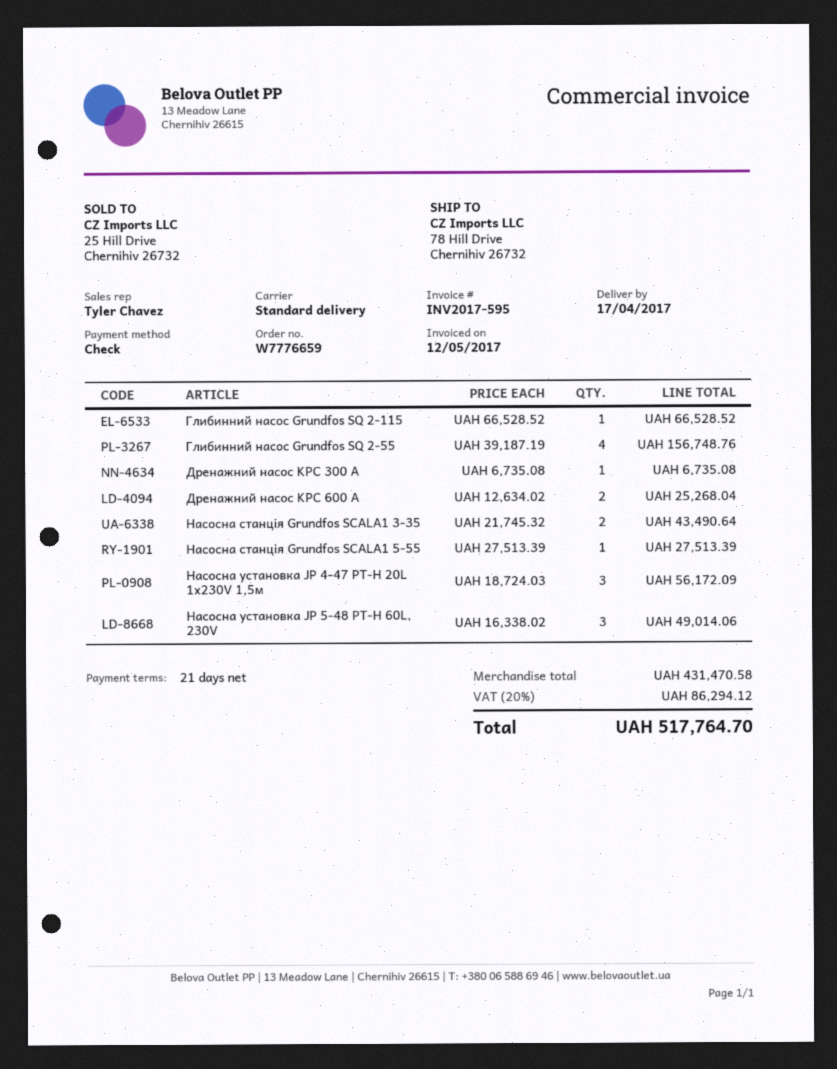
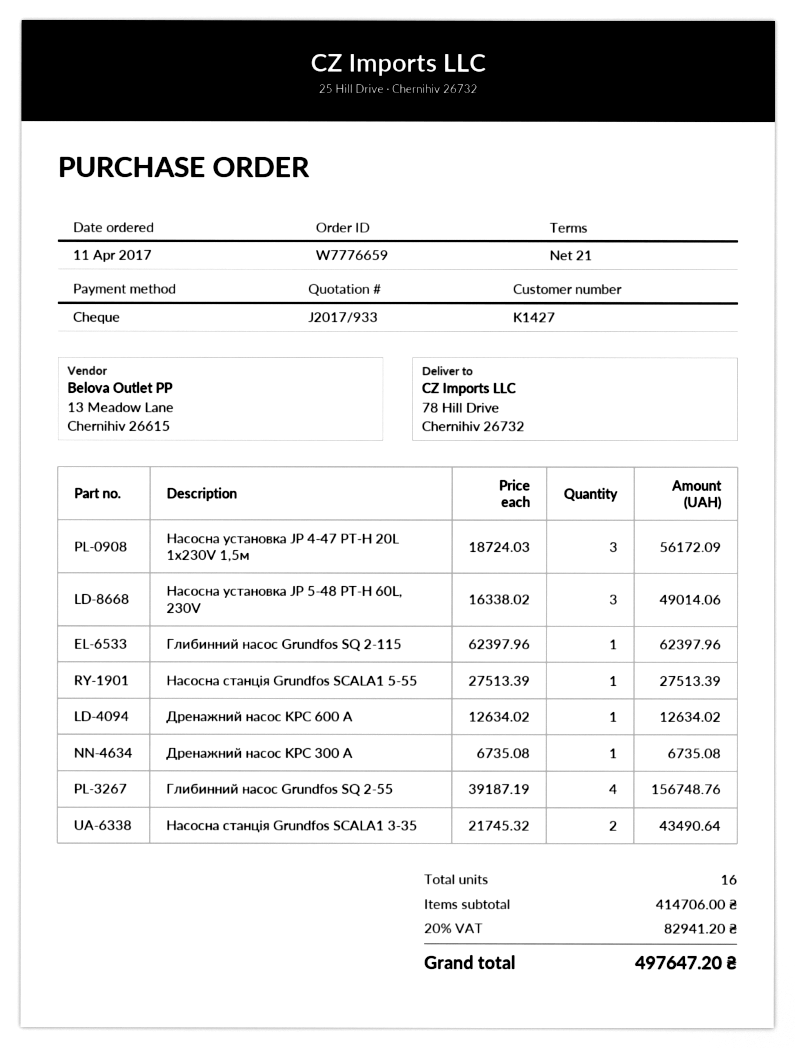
Глибинний насос Grundfos SQ 2-115: 1 x 66528.52 = 66528.52 -> 1 x 62397.96 = 62397.96
Дренажний насос KPC 600 A: 2 x 12634.02 = 25268.04 -> 1 x 12634.02 = 12634.02
subtotal: 431470.58 -> 414706.00
tax: 20% = 86294.12 -> 20% = 82941.20
total: 517764.70 -> 497647.20

